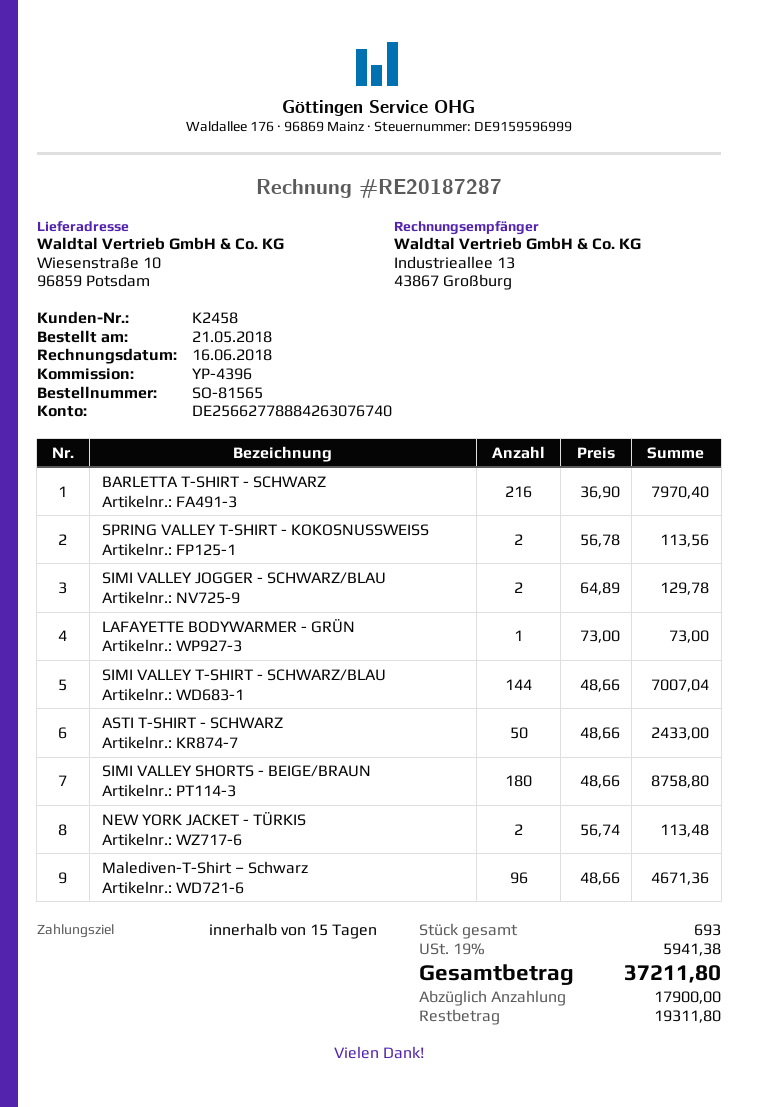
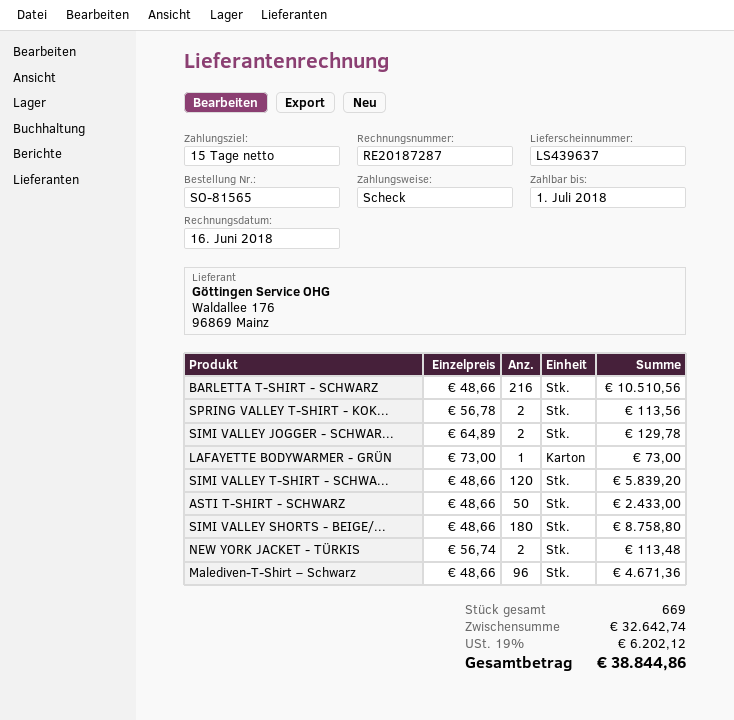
BARLETTA T-SHIRT - SCHWARZ: 216 x 36.90 = 7970.40 -> 216 x 48.66 = 10510.56
SIMI VALLEY T-SHIRT - SCHWARZ/BLAU: 144 x 48.66 = 7007.04 -> 120 x 48.66 = 5839.20
total quantity: 693 -> 669
tax: 19% = 5941.38 -> 19% = 6202.12
total: 37211.80 -> 38844.86

